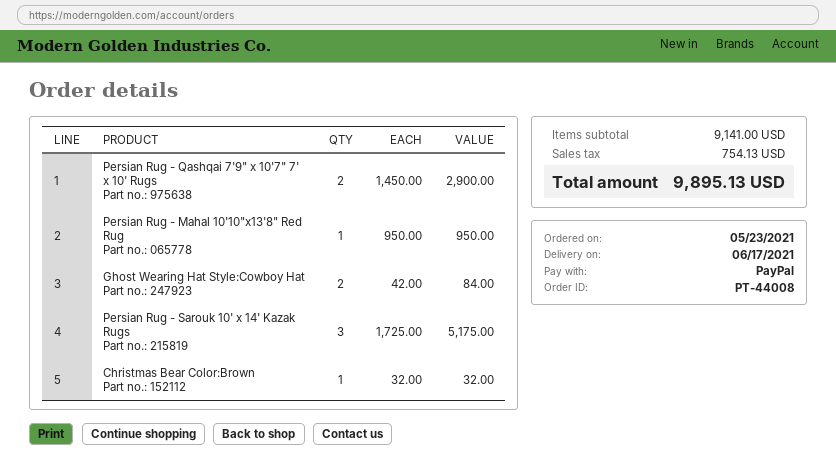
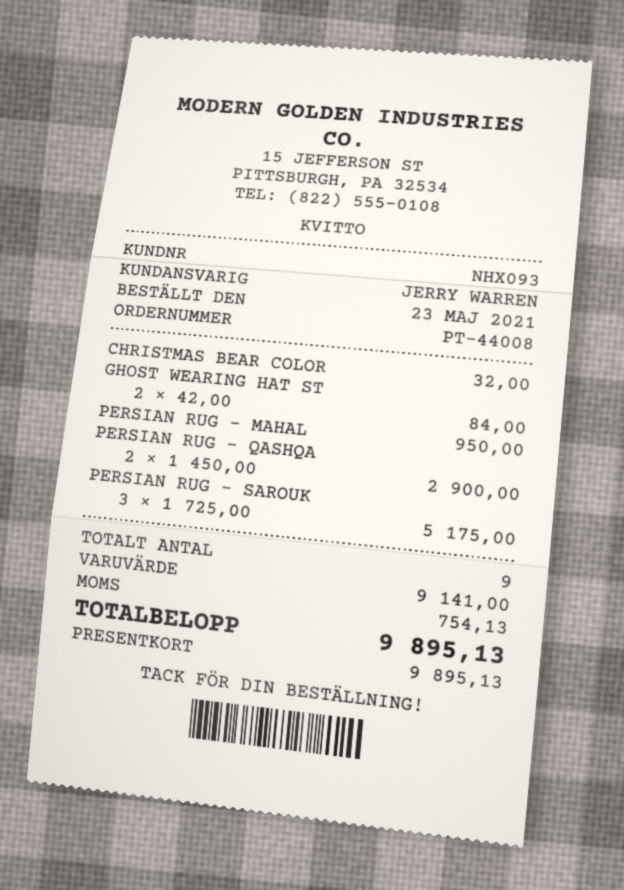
payment method: PayPal -> gift card

